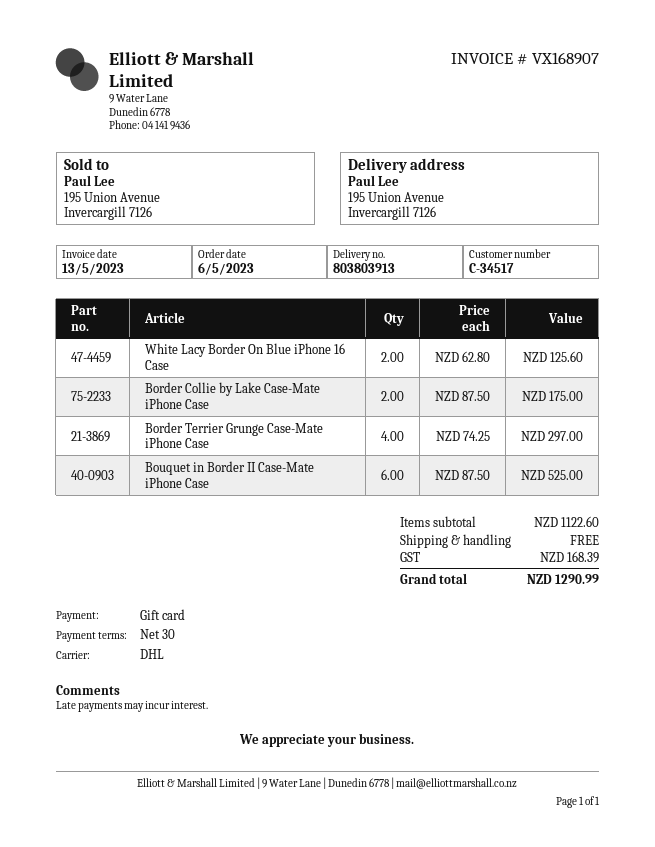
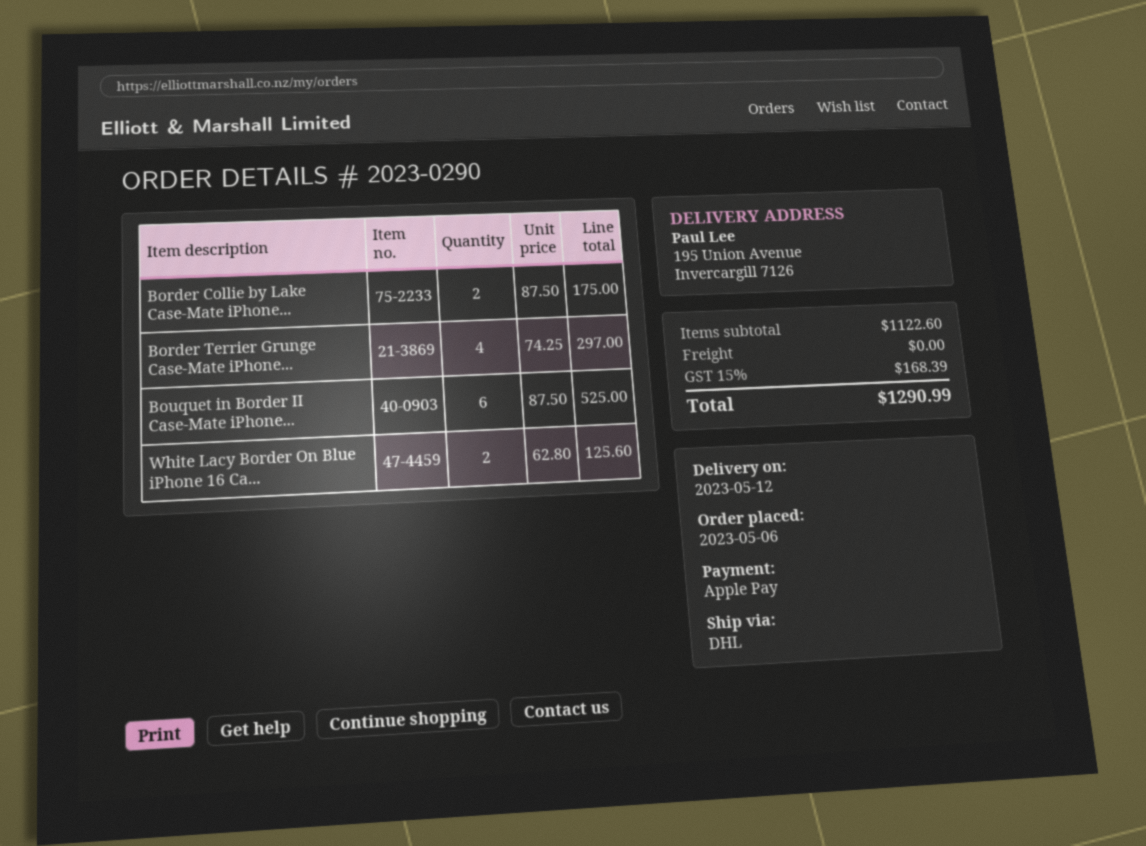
payment method: gift card -> Apple Pay

